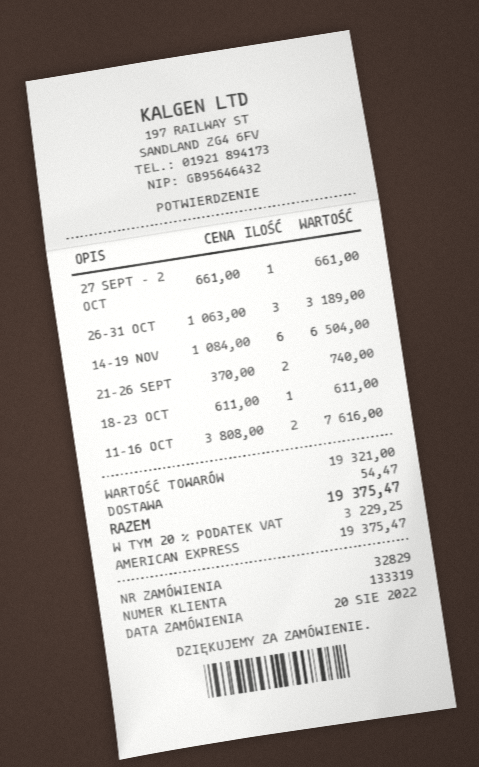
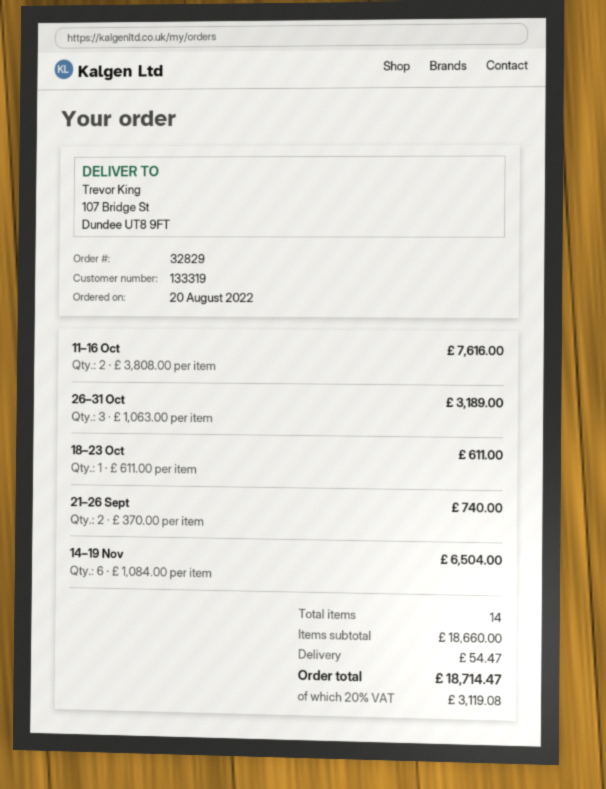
27 SEPT – 2 OCT: 1 x 661.00 = 661.00 -> none
subtotal: 19321.00 -> 18660.00
tax: 20% = 3229.25 -> 20% = 3119.08
total: 19375.47 -> 18714.47

